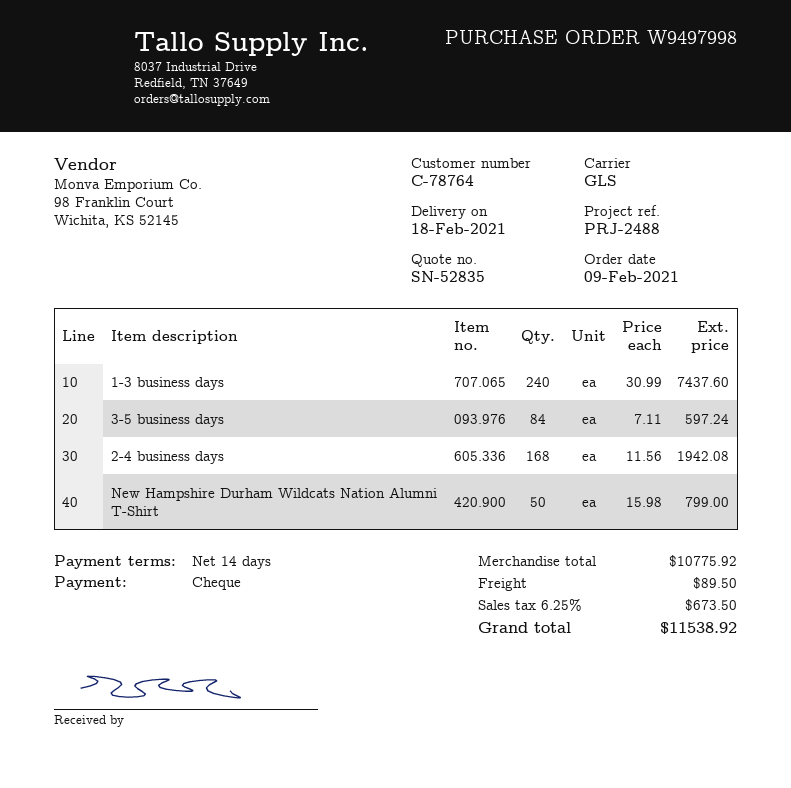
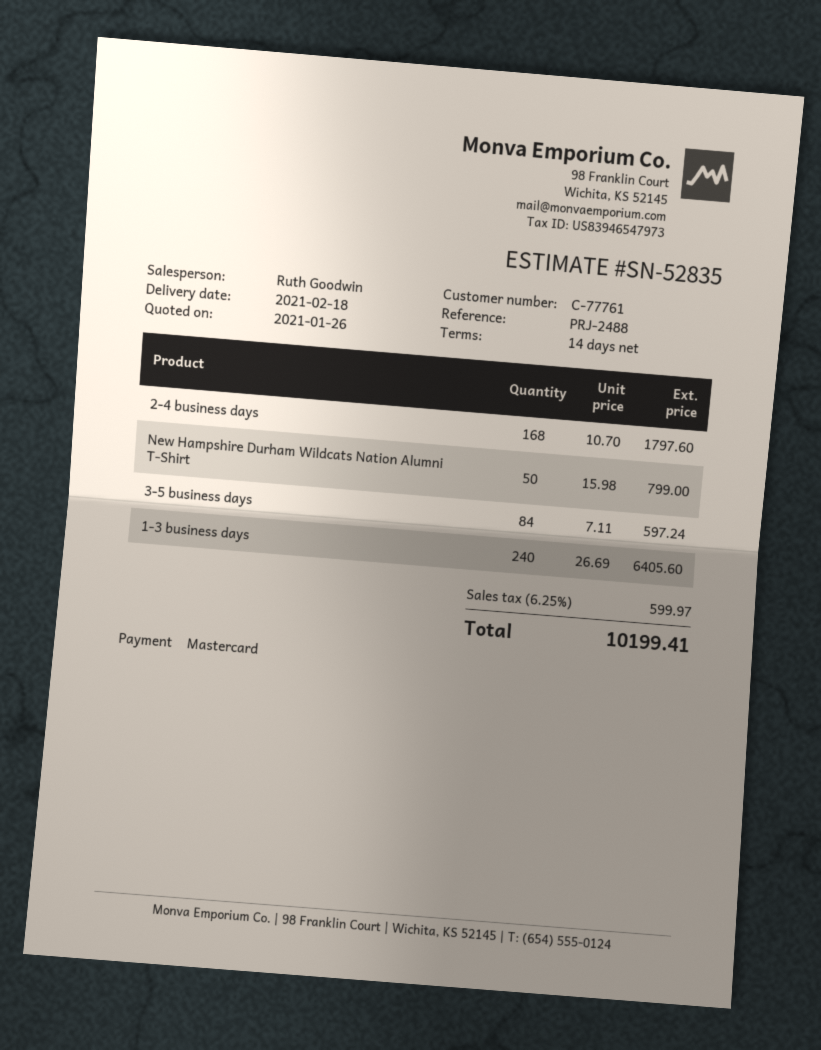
customer number: C-78764 -> C-77761
payment method: cheque -> Mastercard
1-3 business days: 240 x 30.99 = 7437.60 -> 240 x 26.69 = 6405.60
2-4 business days: 168 x 11.56 = 1942.08 -> 168 x 10.70 = 1797.60
shipping: 89.50 -> none
tax: 6.25% = 673.50 -> 6.25% = 599.97
total: 11538.92 -> 10199.41

